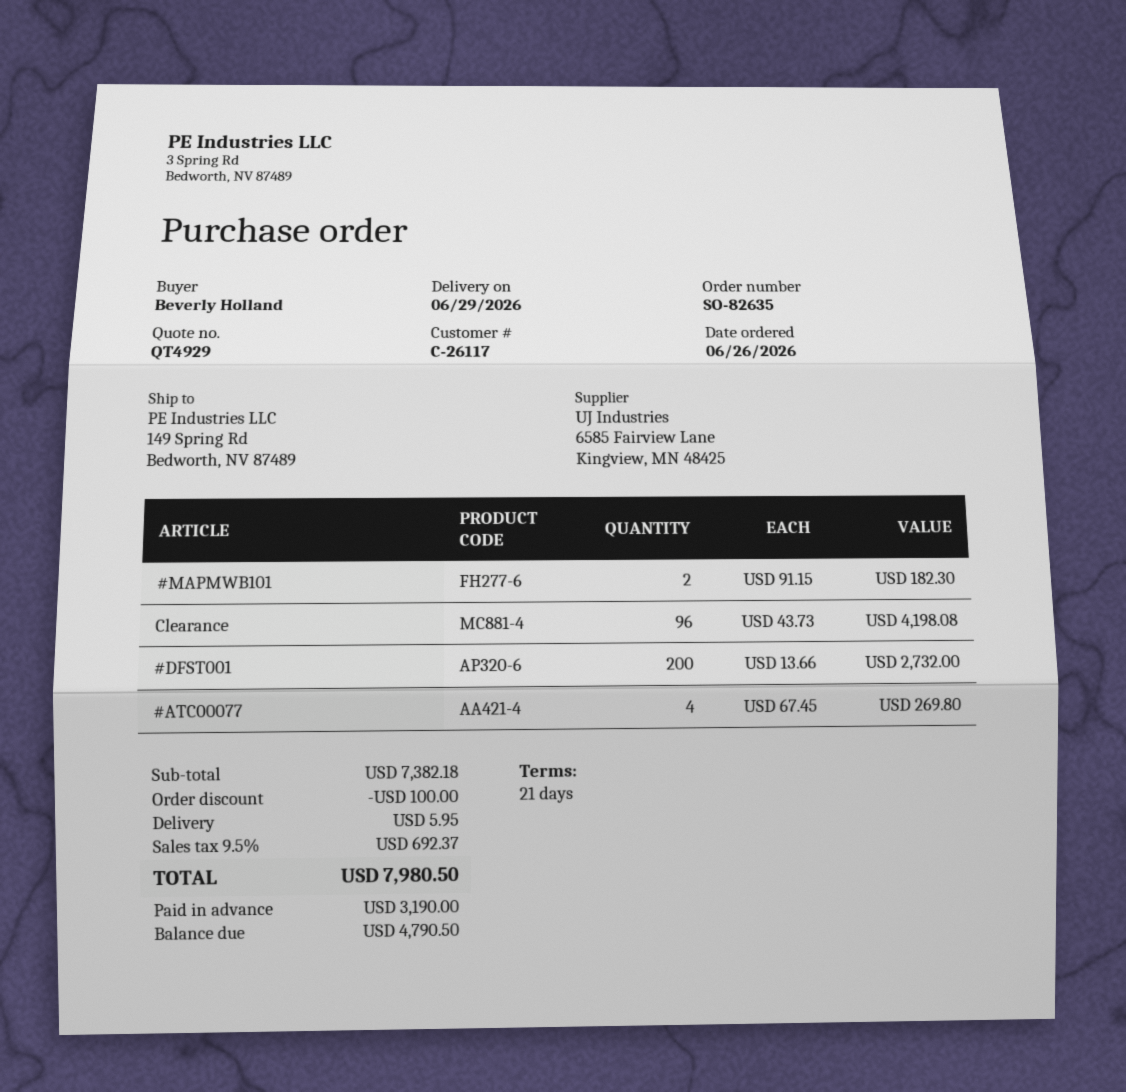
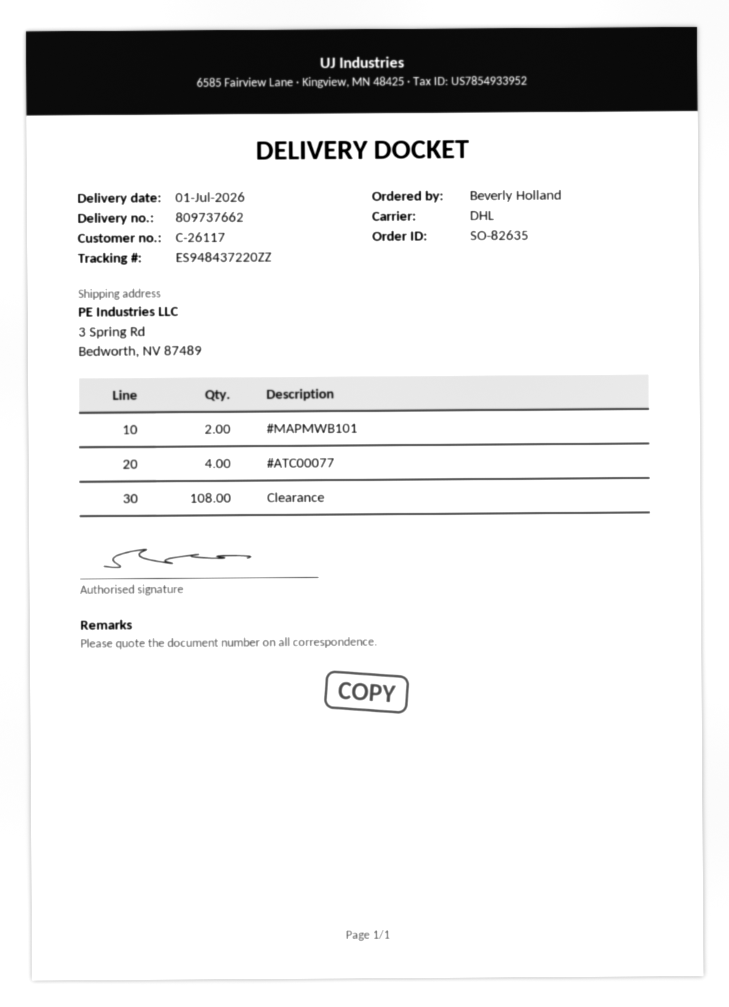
delivery date: 2026-06-29 -> 2026-07-01
ship to: 149 Spring Rd, Bedworth, NV 87489 -> 3 Spring Rd, Bedworth, NV 87489
Clearance: 96 -> 108
#DFST001: 200 -> none

